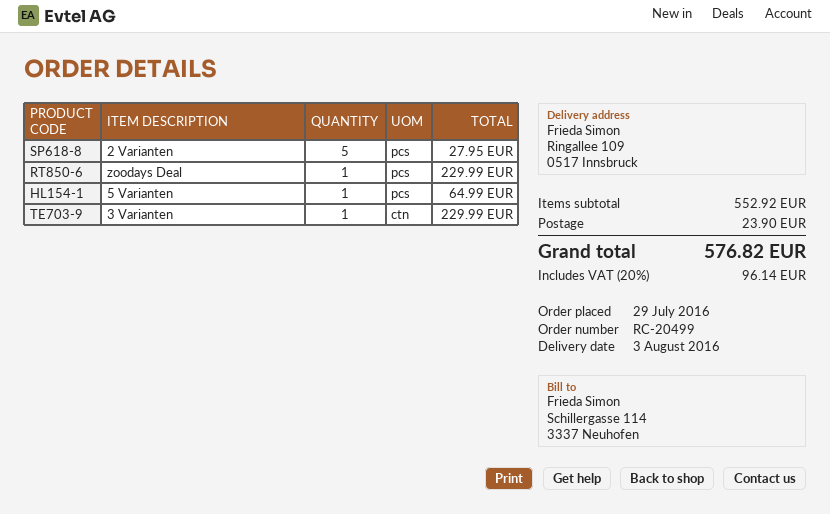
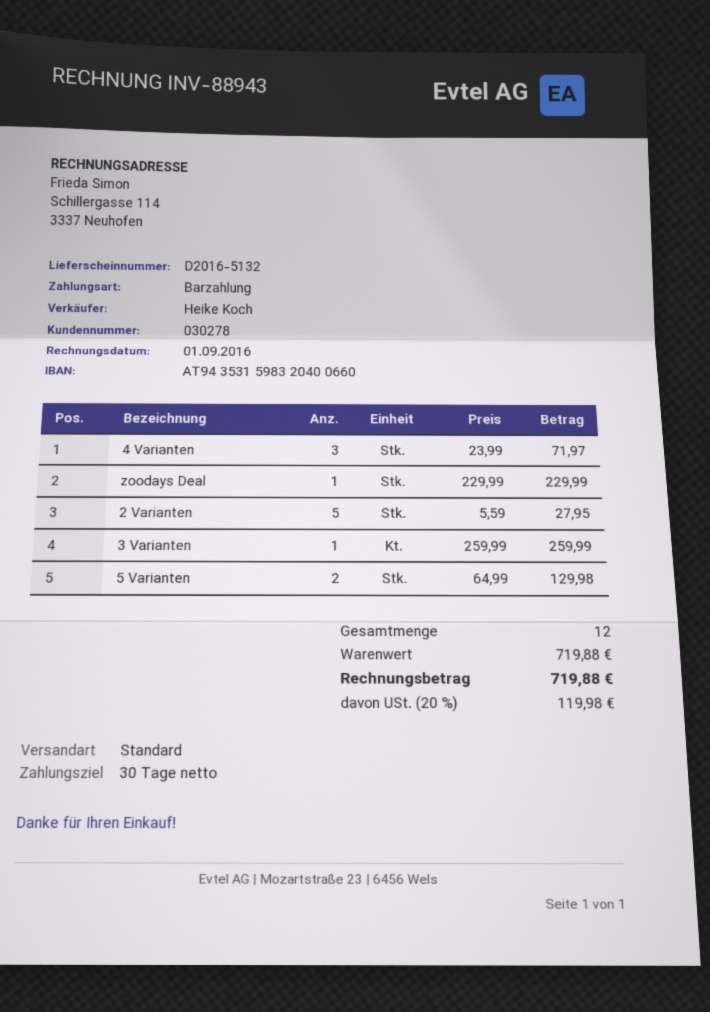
5 Varianten: 1 for 64.99 -> 2 for 129.98
3 Varianten: 1 for 229.99 -> 1 for 259.99
4 Varianten: none -> 3 for 71.97
subtotal: 552.92 -> 719.88
shipping: 23.90 -> none
tax: 20% = 96.14 -> 20% = 119.98
total: 576.82 -> 719.88

